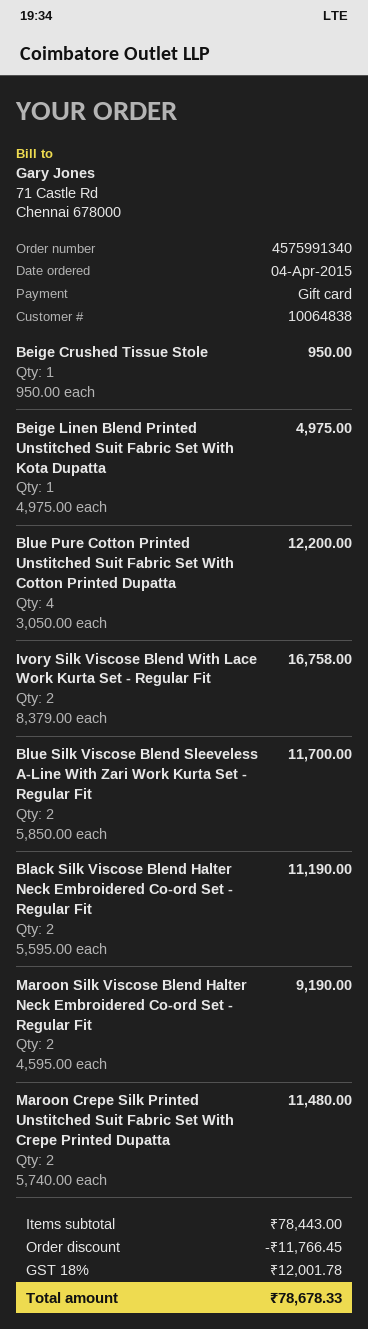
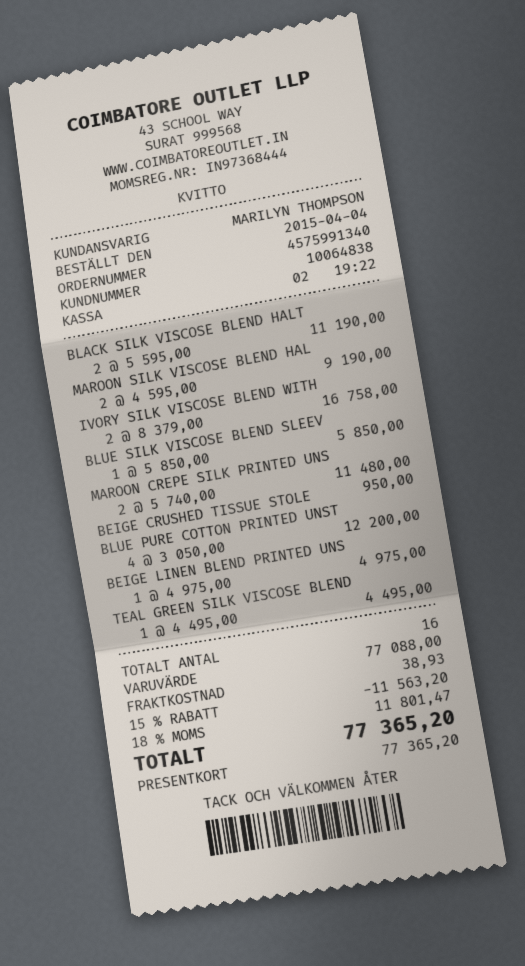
Blue Silk Viscose Blend Sleeveless A-Line With Zari Work Kurta Set - Regular Fit: 2 x 5850.00 = 11700.00 -> 1 x 5850.00 = 5850.00
TEAL GREEN SILK VISCOSE BLEND: none -> 1 x 4495.00 = 4495.00
subtotal: 78443.00 -> 77088.00
discount: 11766.45 -> 11563.20
shipping: none -> 38.93
tax: 18% = 12001.78 -> 18% = 11801.47
total: 78678.33 -> 77365.20

